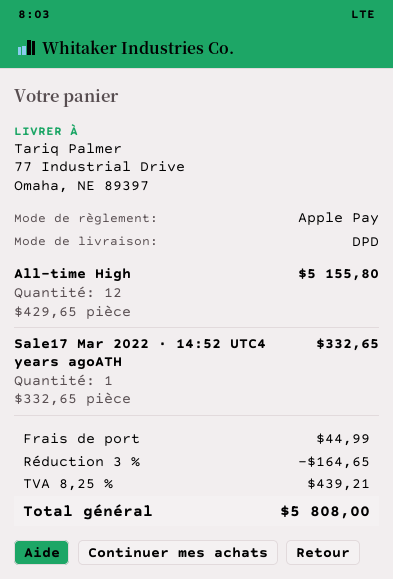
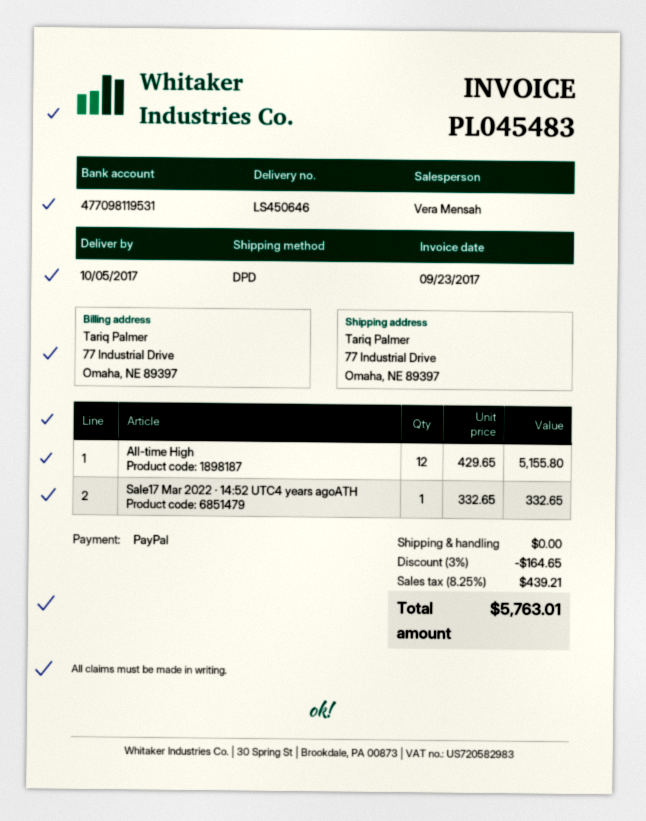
payment method: Apple Pay -> PayPal
shipping: 44.99 -> 0.00
total: 5808.00 -> 5763.01

